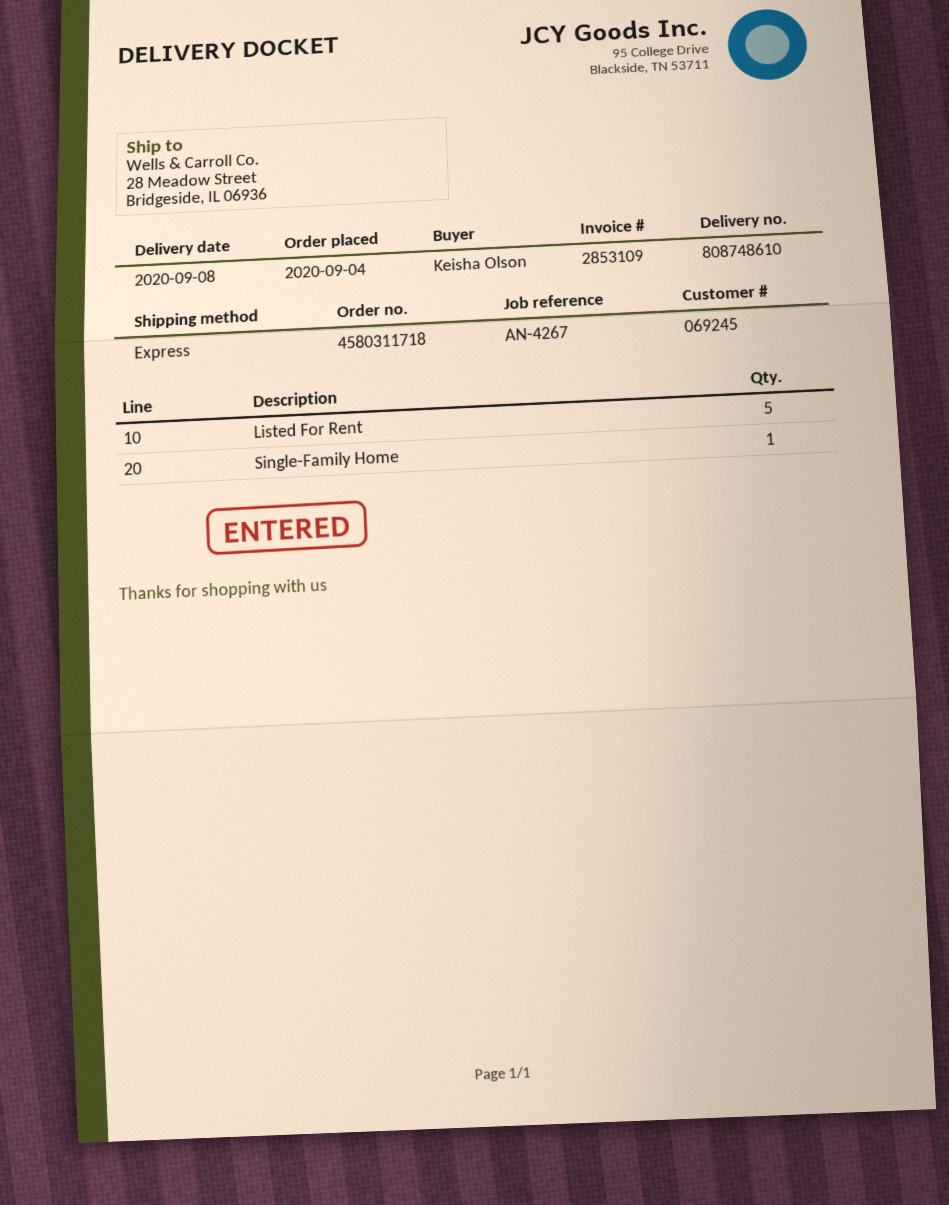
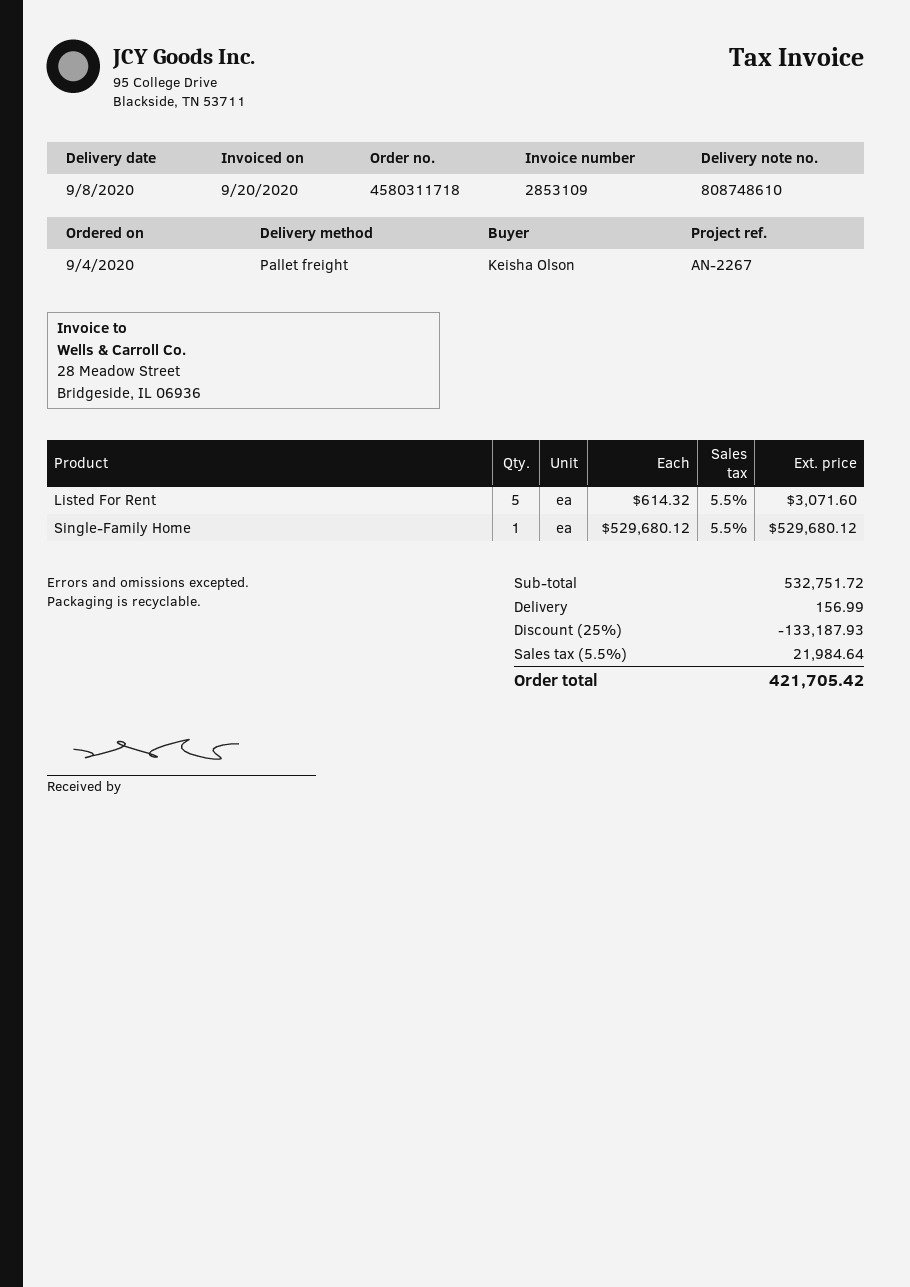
reference: AN-4267 -> AN-2267
shipping method: express -> pallet freight

